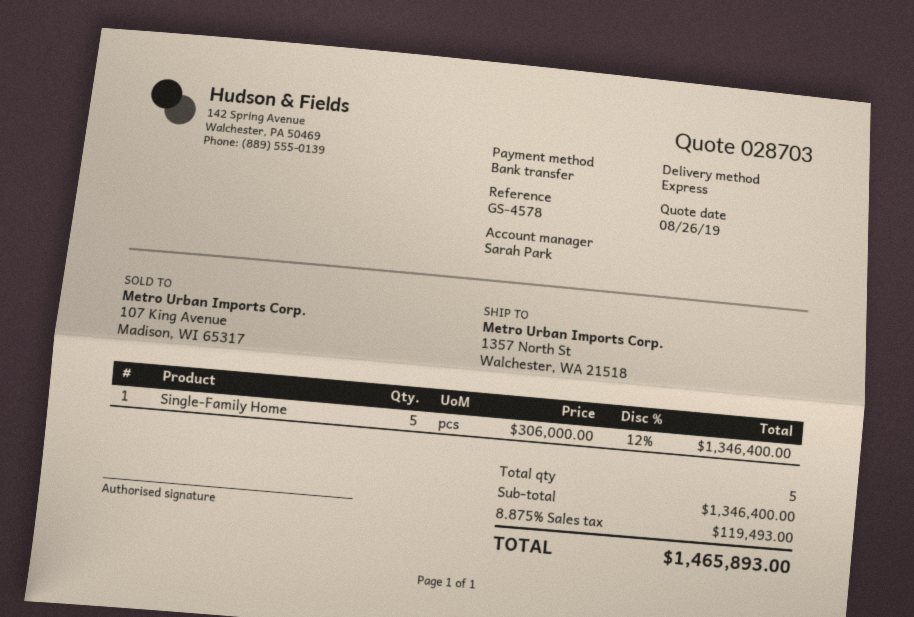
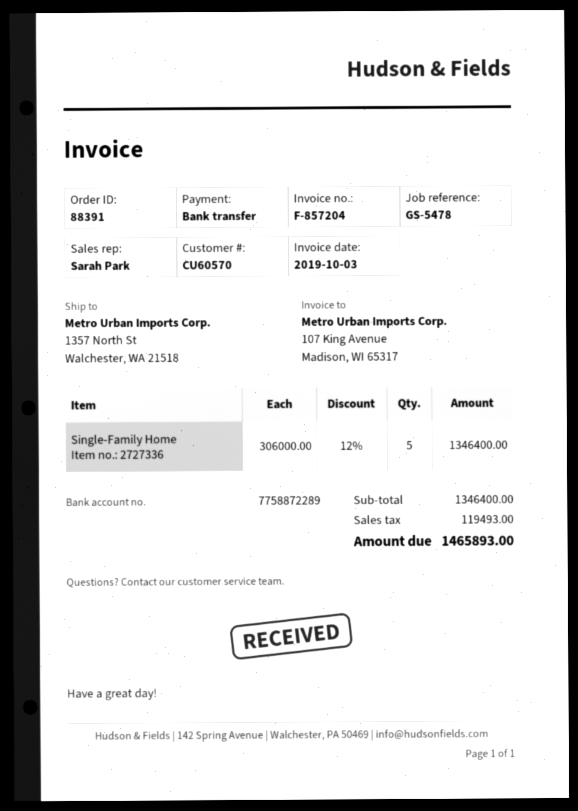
reference: GS-4578 -> GS-5478

